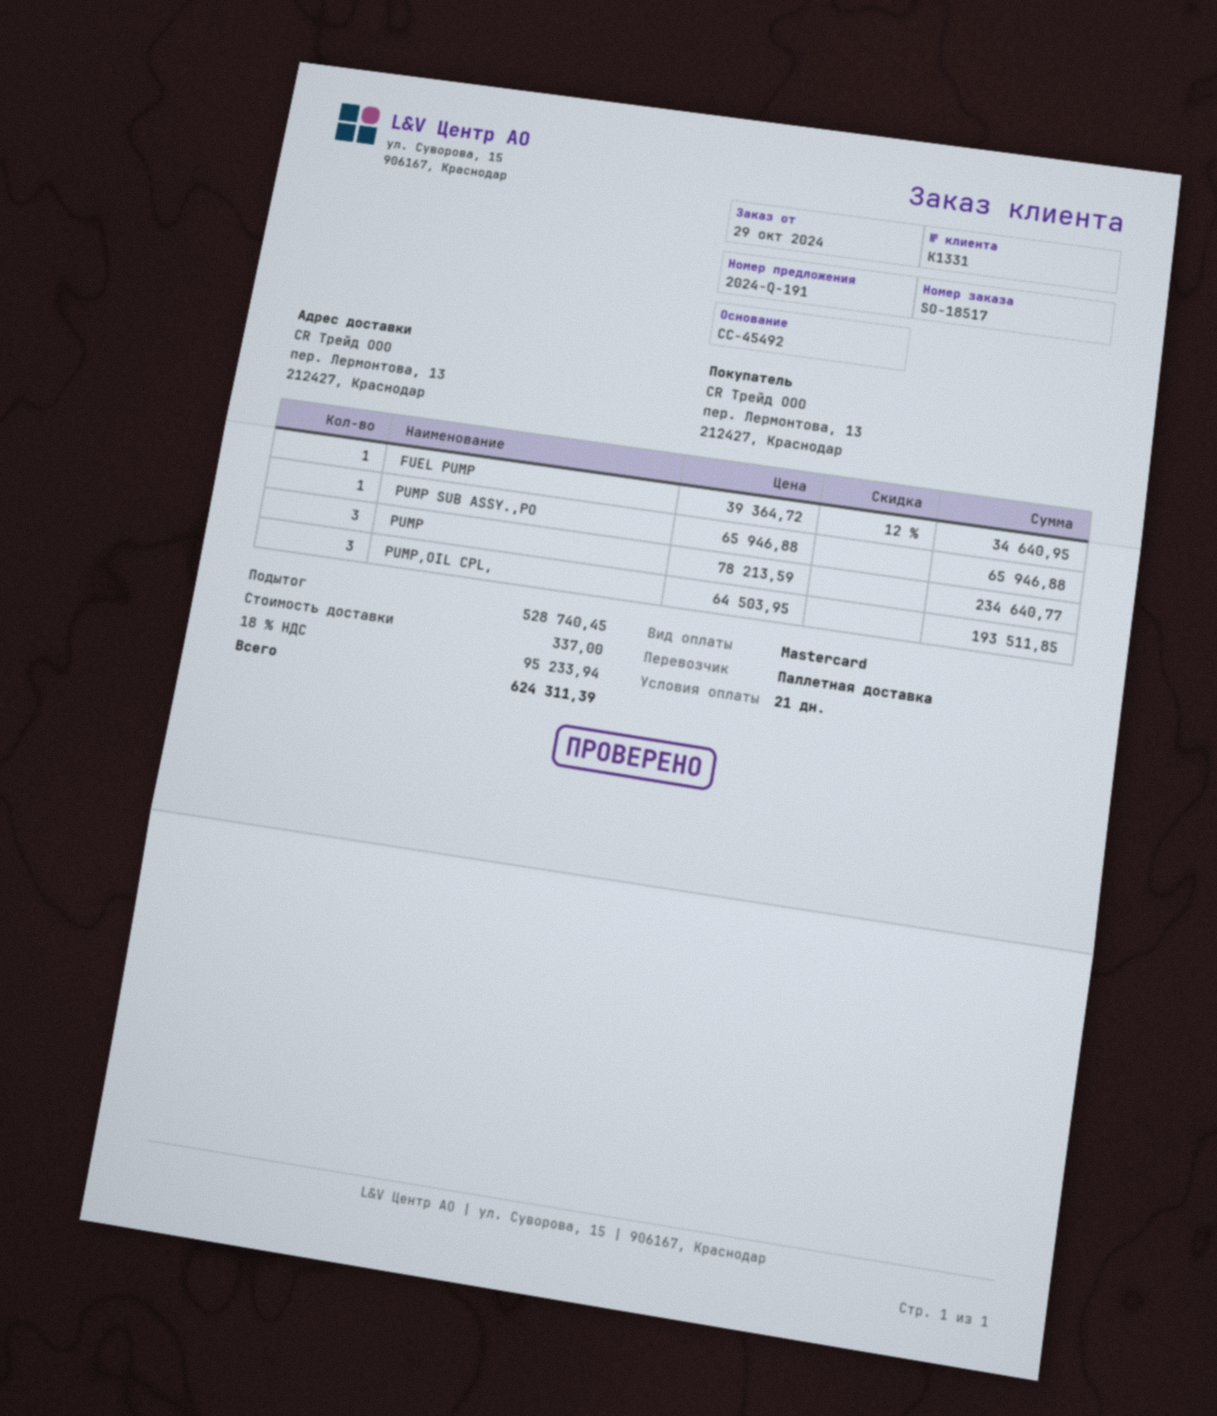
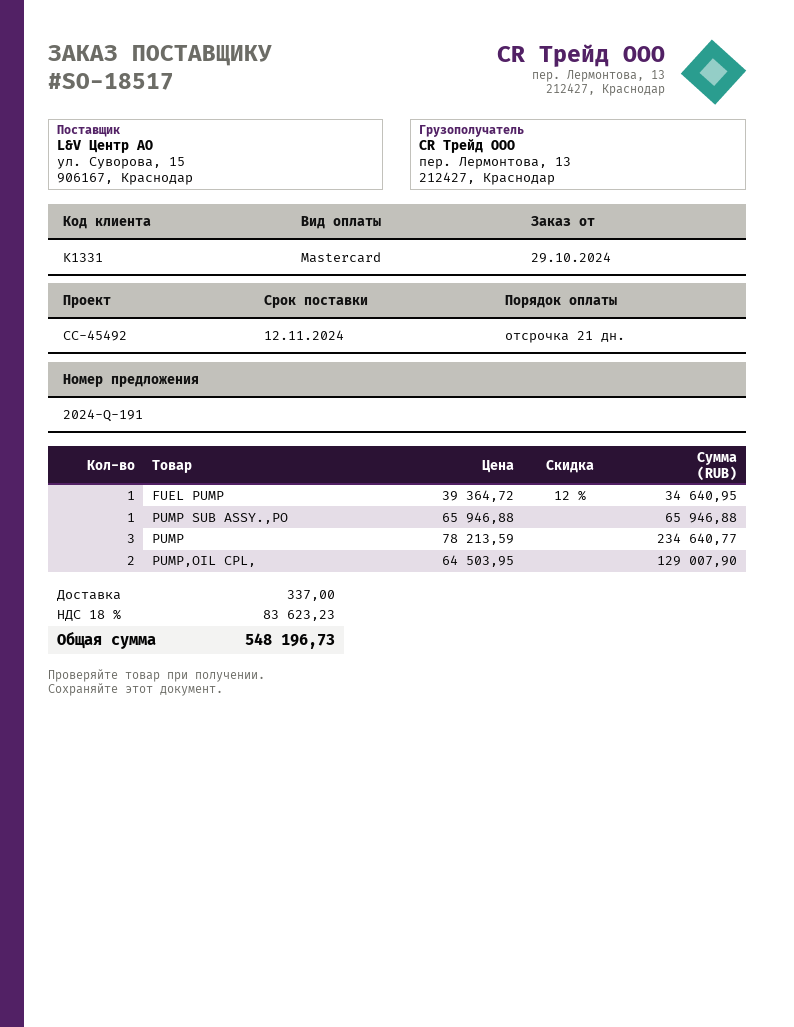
PUMP,OIL CPL,: 3 x 64503.95 = 193511.85 -> 2 x 64503.95 = 129007.90
tax: 18% = 95233.94 -> 18% = 83623.23
total: 624311.39 -> 548196.73

